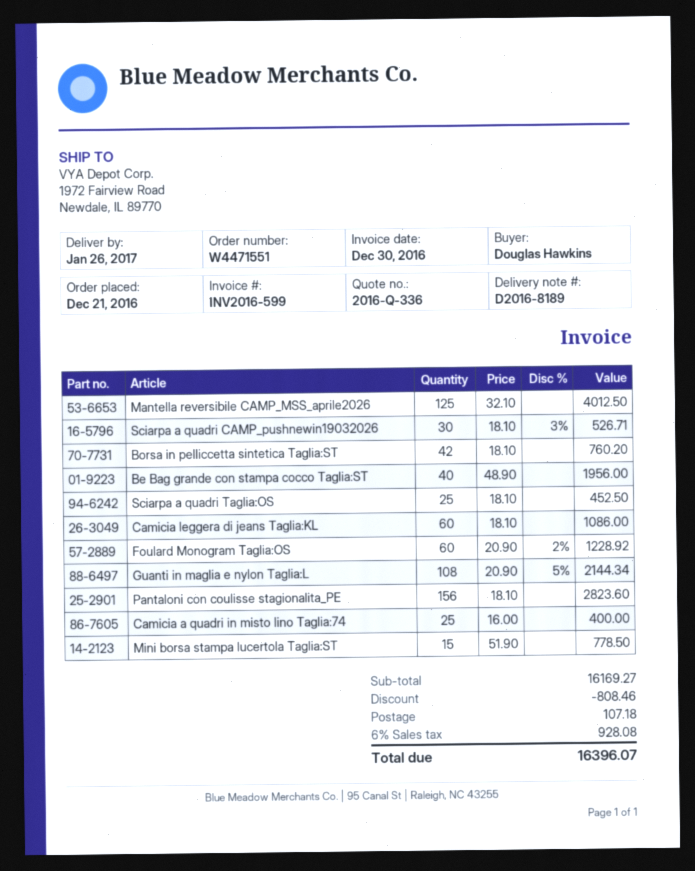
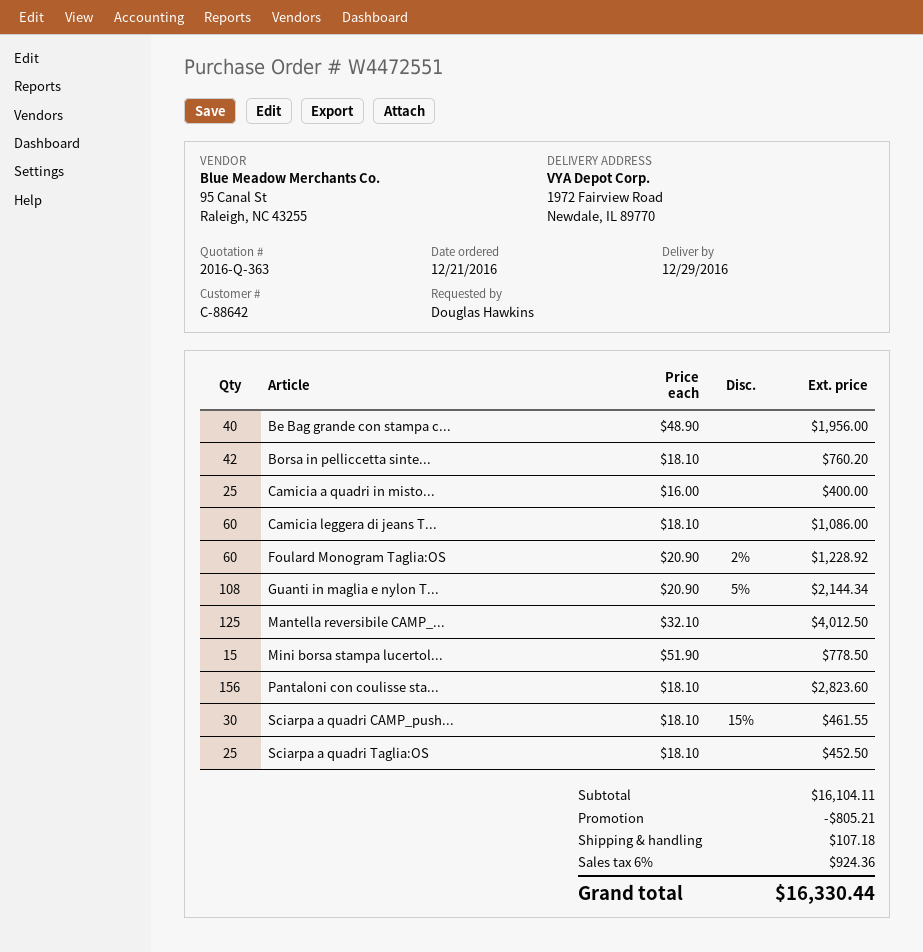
quote number: 2016-Q-336 -> 2016-Q-363
order number: W4471551 -> W4472551
delivery date: 2017-01-26 -> 2016-12-29
Sciarpa a quadri CAMP_pushnewin19032026: 30 x 18.10 - 3% = 526.71 -> 30 x 18.10 - 15% = 461.55
subtotal: 16169.27 -> 16104.11
discount: 808.46 -> 805.21
tax: 6% = 928.08 -> 6% = 924.36
total: 16396.07 -> 16330.44

